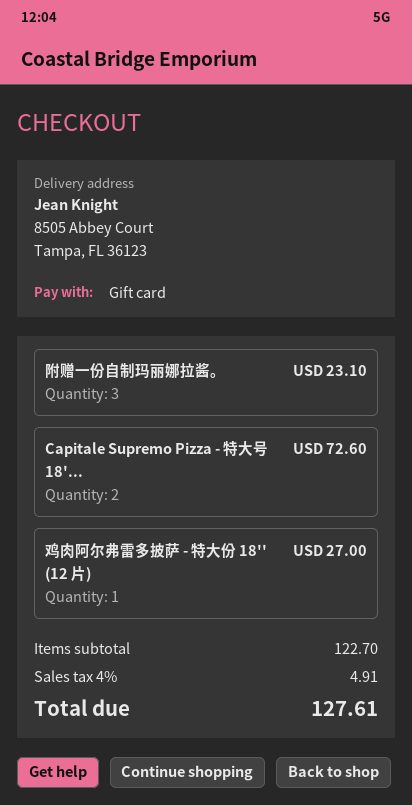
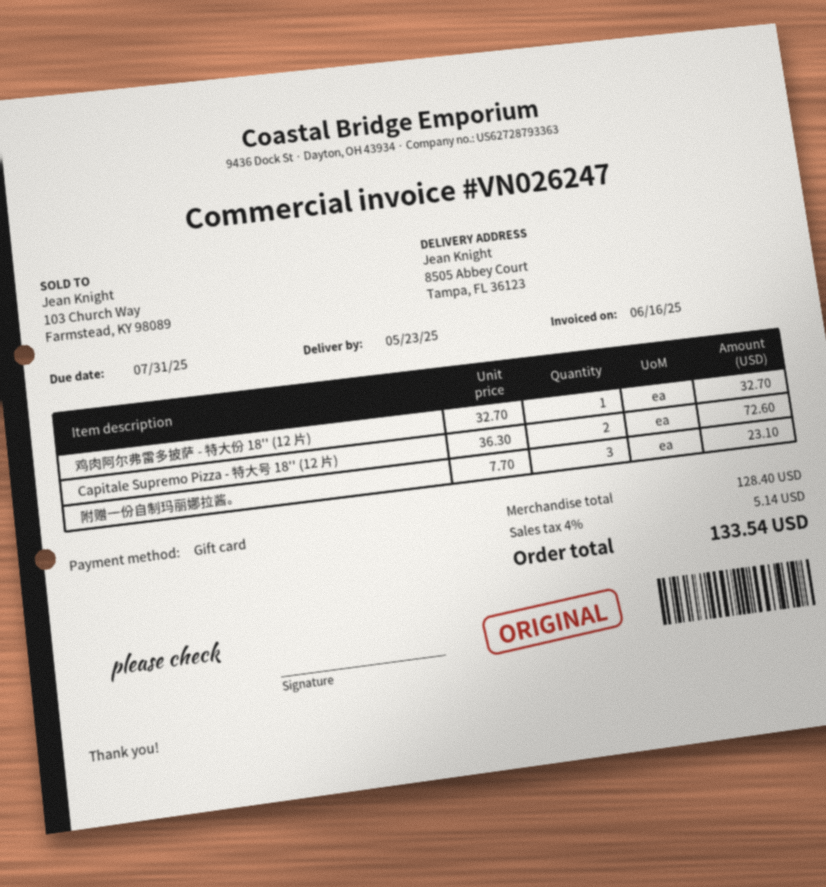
鸡肉阿尔弗雷多披萨 - 特大份 18'' (12 片): 1 for 27.00 -> 1 for 32.70
subtotal: 122.70 -> 128.40
tax: 4% = 4.91 -> 4% = 5.14
total: 127.61 -> 133.54

